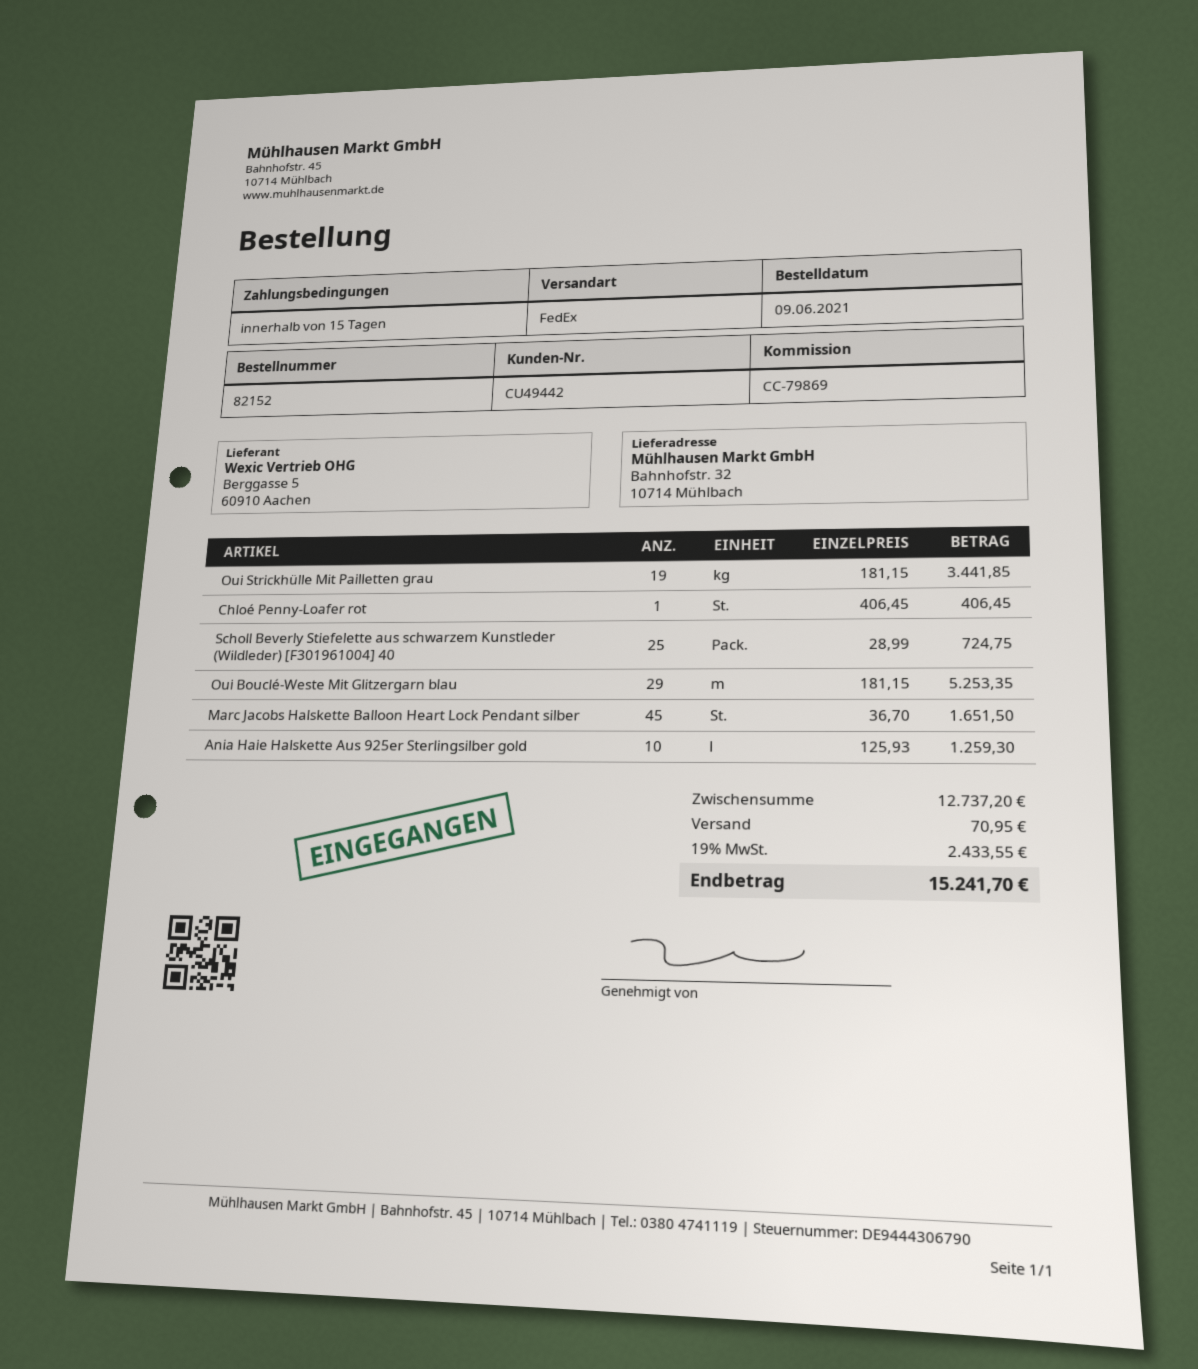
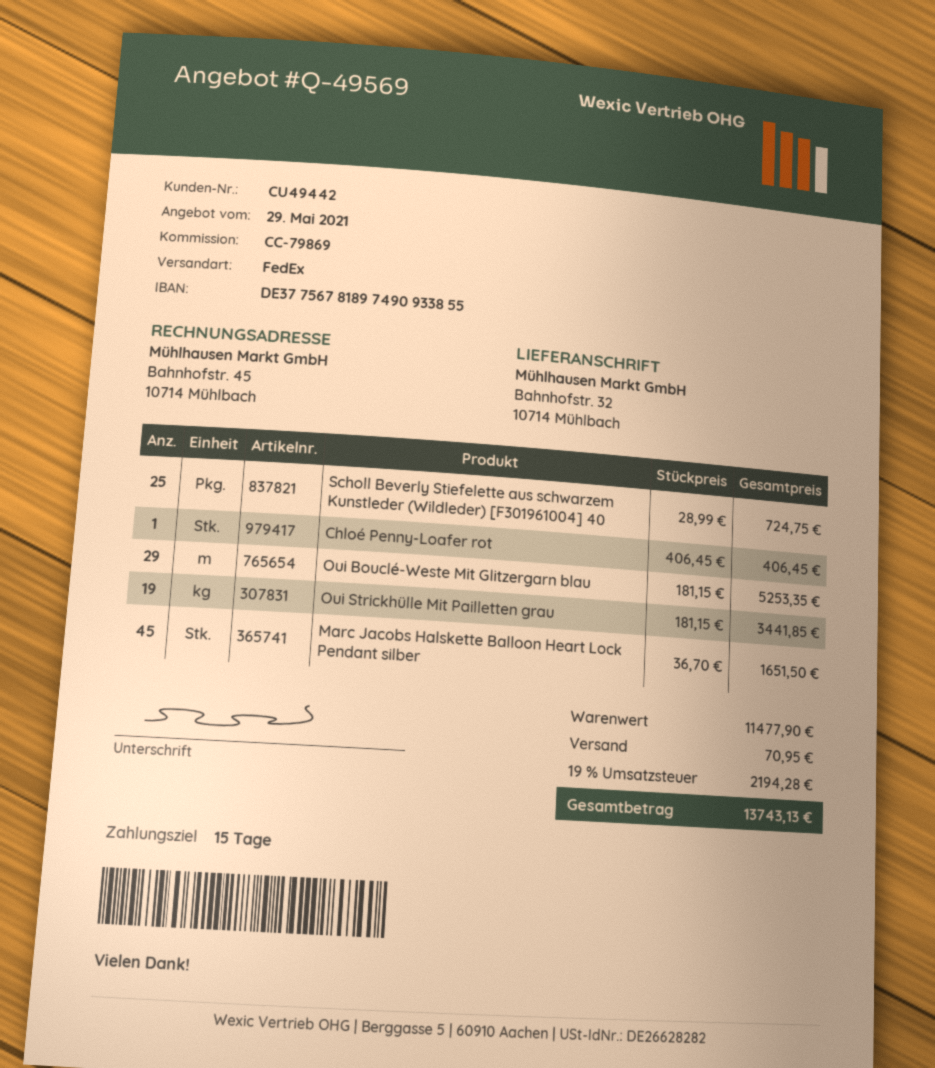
Ania Haie Halskette Aus 925er Sterlingsilber gold: 10 x 125.93 = 1259.30 -> none
subtotal: 12737.20 -> 11477.90
tax: 19% = 2433.55 -> 19% = 2194.28
total: 15241.70 -> 13743.13

